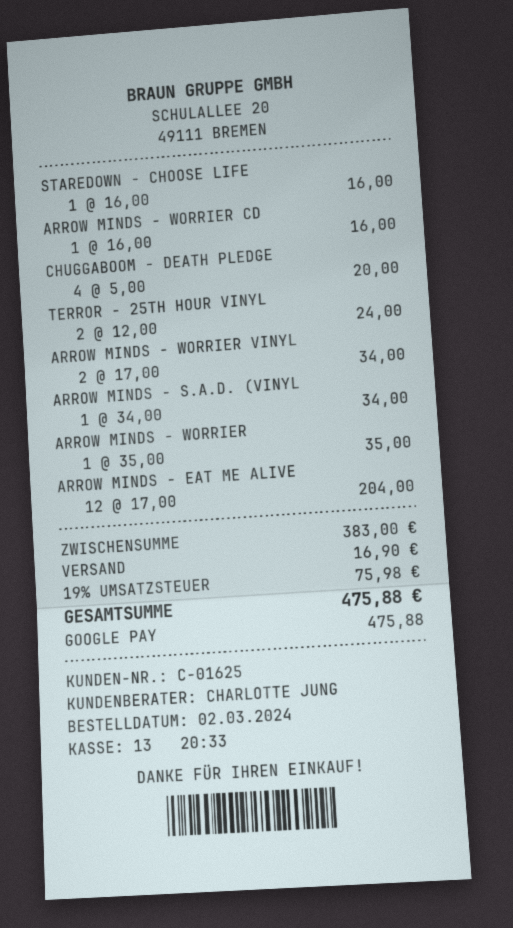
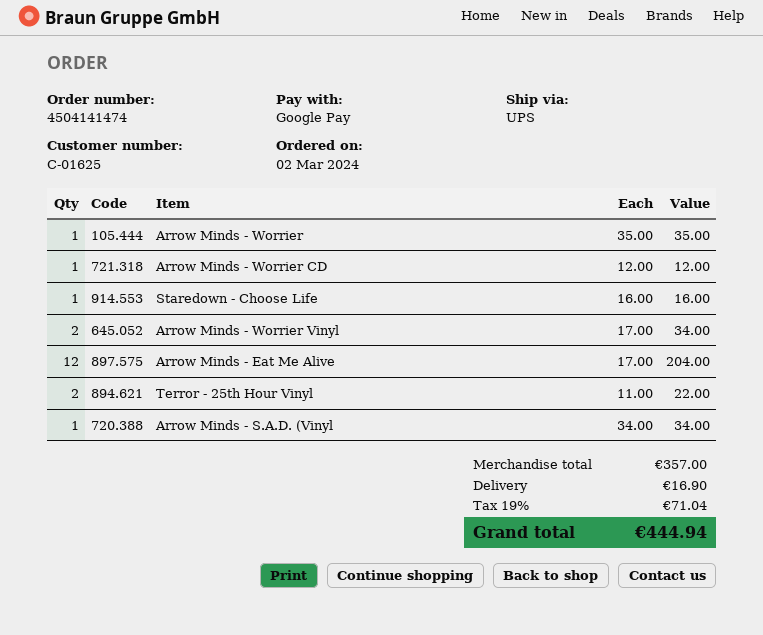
ARROW MINDS - WORRIER CD: 1 x 16.00 = 16.00 -> 1 x 12.00 = 12.00
CHUGGABOOM - DEATH PLEDGE: 4 x 5.00 = 20.00 -> none
TERROR - 25TH HOUR VINYL: 2 x 12.00 = 24.00 -> 2 x 11.00 = 22.00
subtotal: 383.00 -> 357.00
tax: 19% = 75.98 -> 19% = 71.04
total: 475.88 -> 444.94

